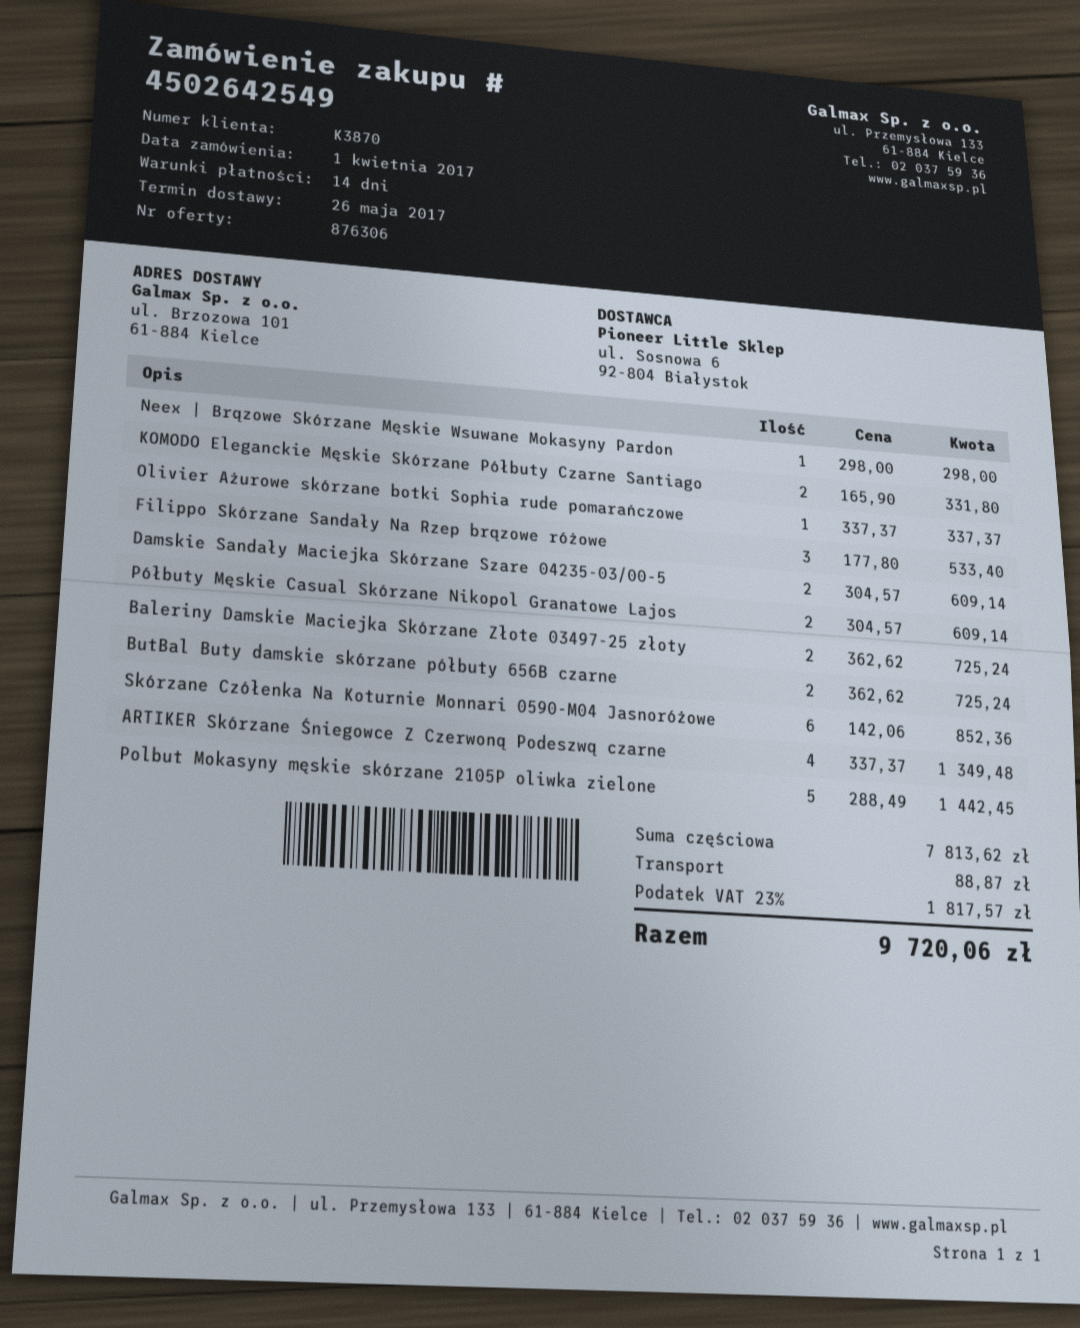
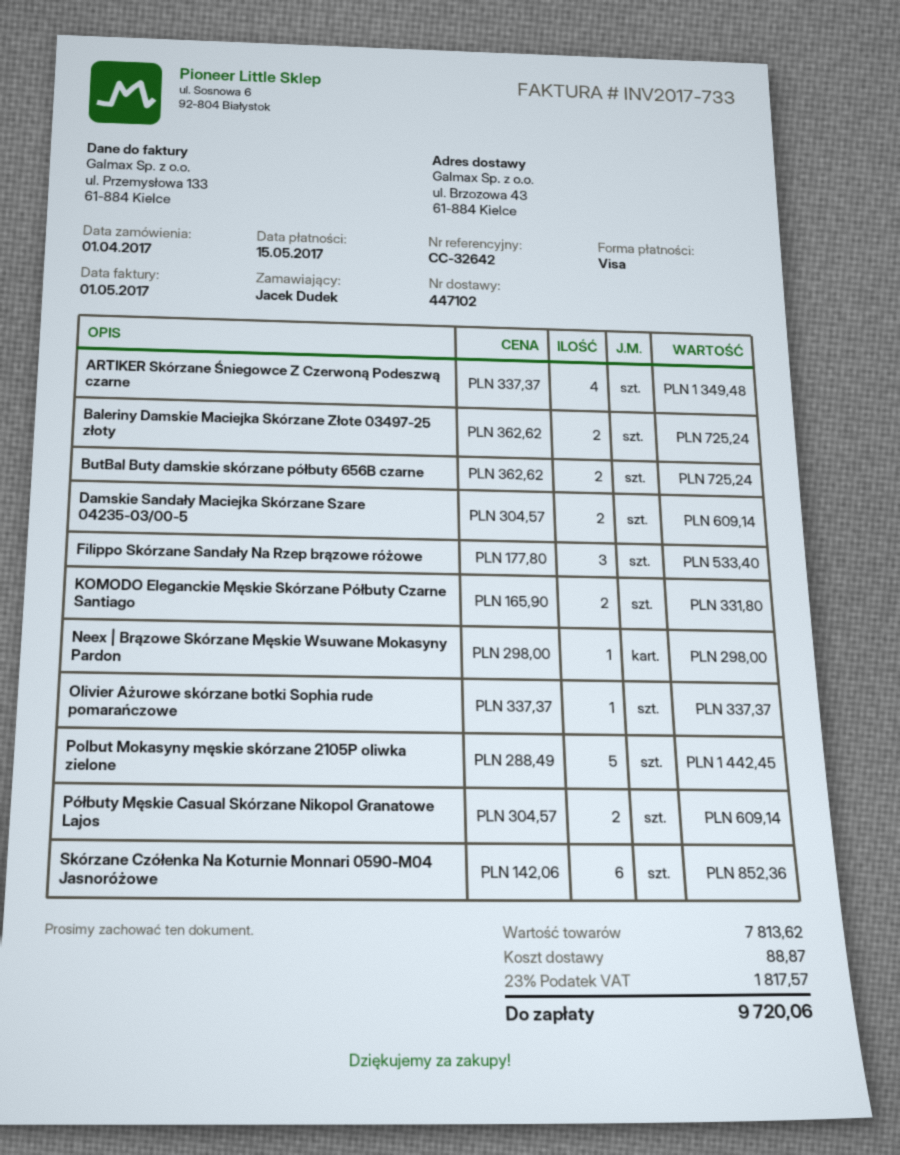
ship to: ul. Brzozowa 101, 61-884 Kielce -> ul. Brzozowa 43, 61-884 Kielce

